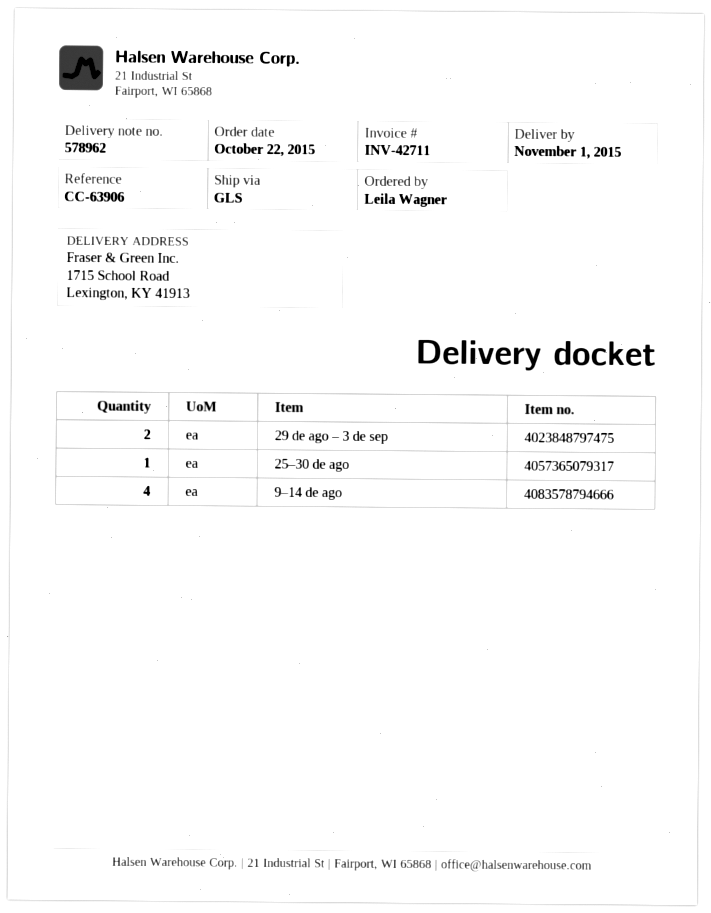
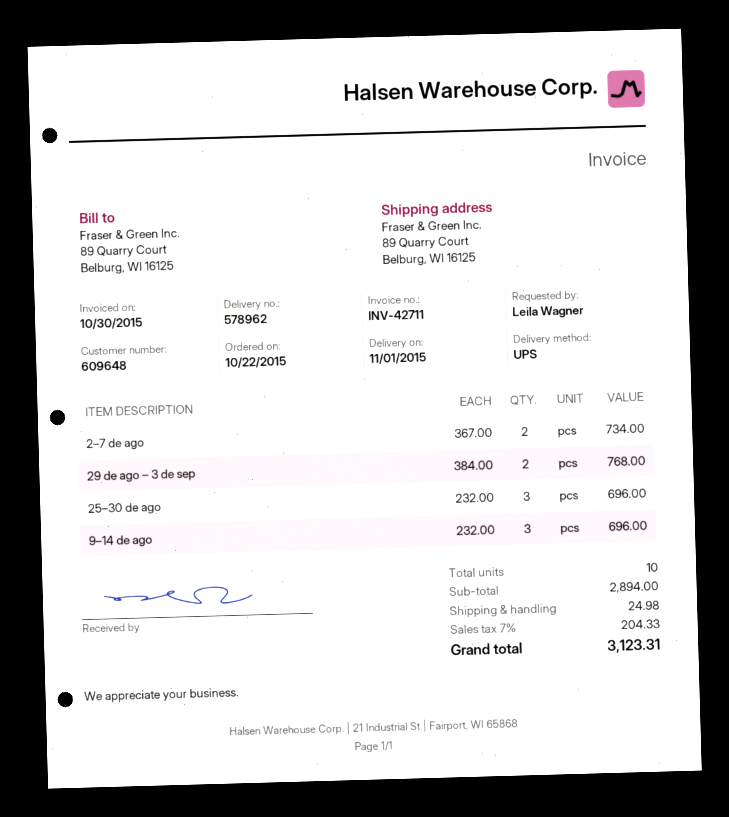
shipping method: GLS -> UPS
ship to: 1715 School Road, Lexington, KY 41913 -> 89 Quarry Court, Belburg, WI 16125
25–30 de ago: 1 -> 3
9–14 de ago: 4 -> 3
2–7 de ago: none -> 2

